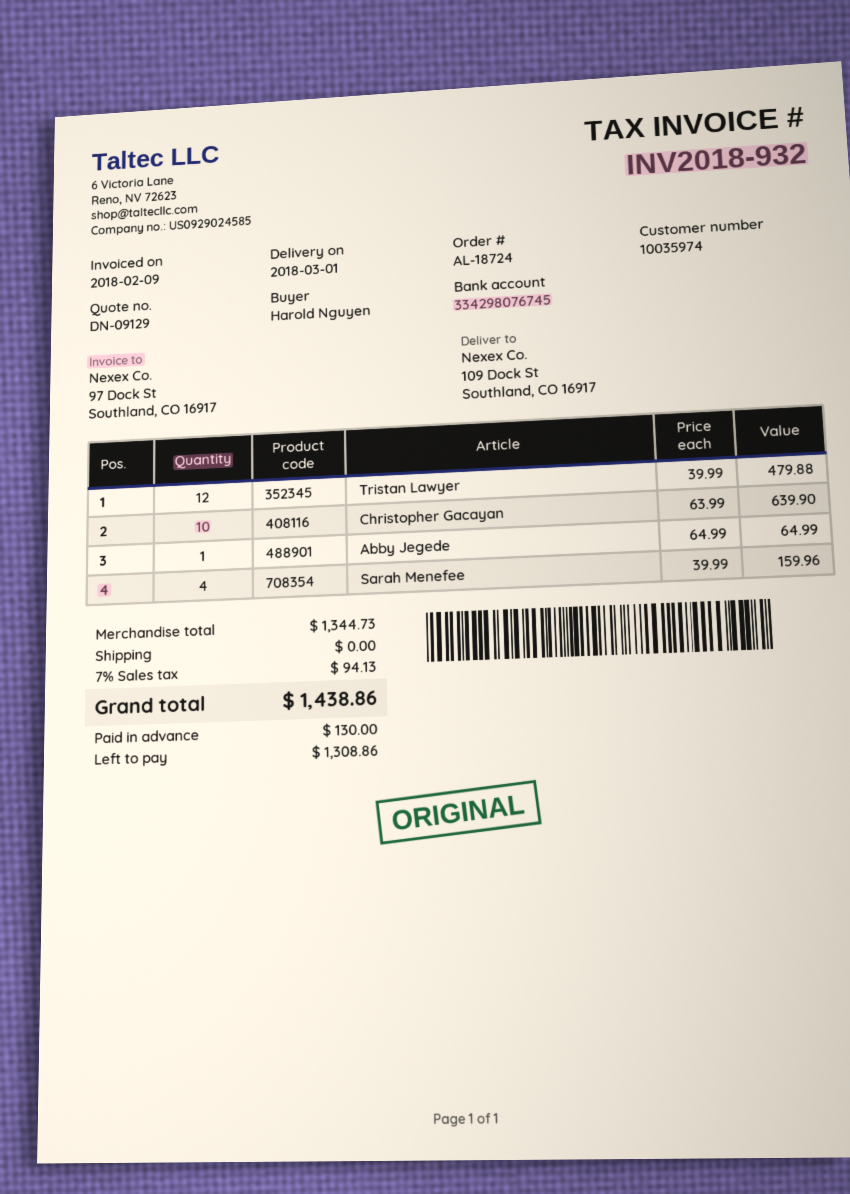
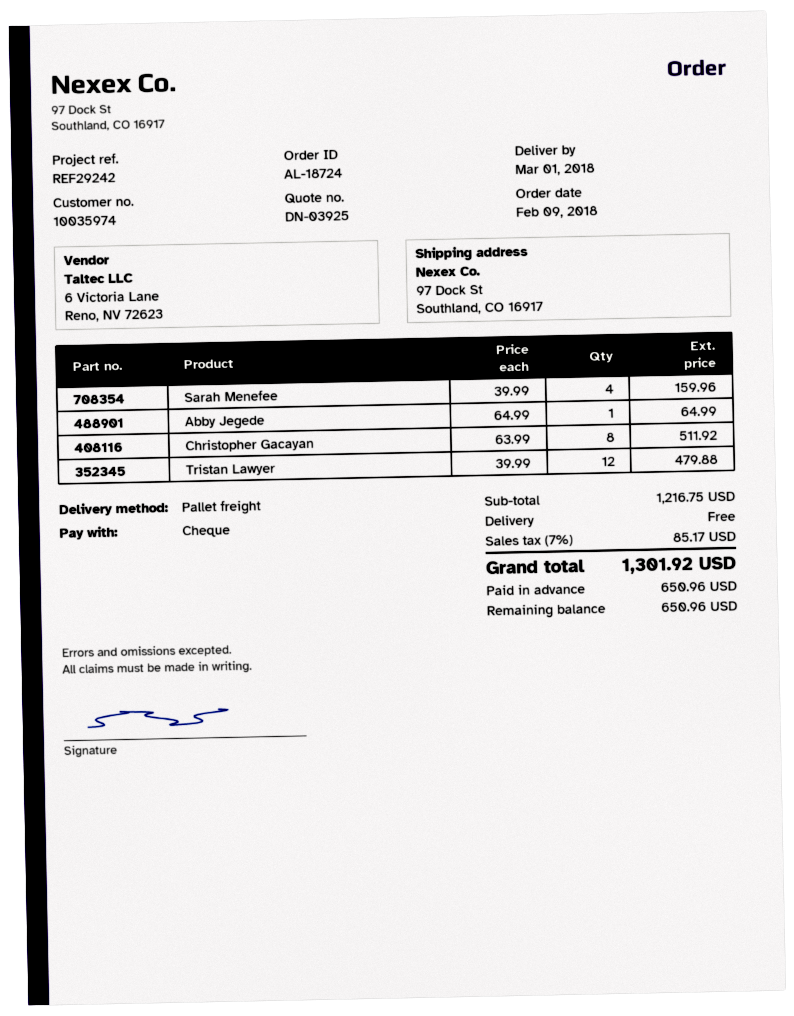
quote number: DN-09129 -> DN-03925
ship to: 109 Dock St, Southland, CO 16917 -> 97 Dock St, Southland, CO 16917
Christopher Gacayan: 10 x 63.99 = 639.90 -> 8 x 63.99 = 511.92
subtotal: 1344.73 -> 1216.75
tax: 7% = 94.13 -> 7% = 85.17
total: 1438.86 -> 1301.92
deposit: 130.00 -> 650.96
balance: 1308.86 -> 650.96

